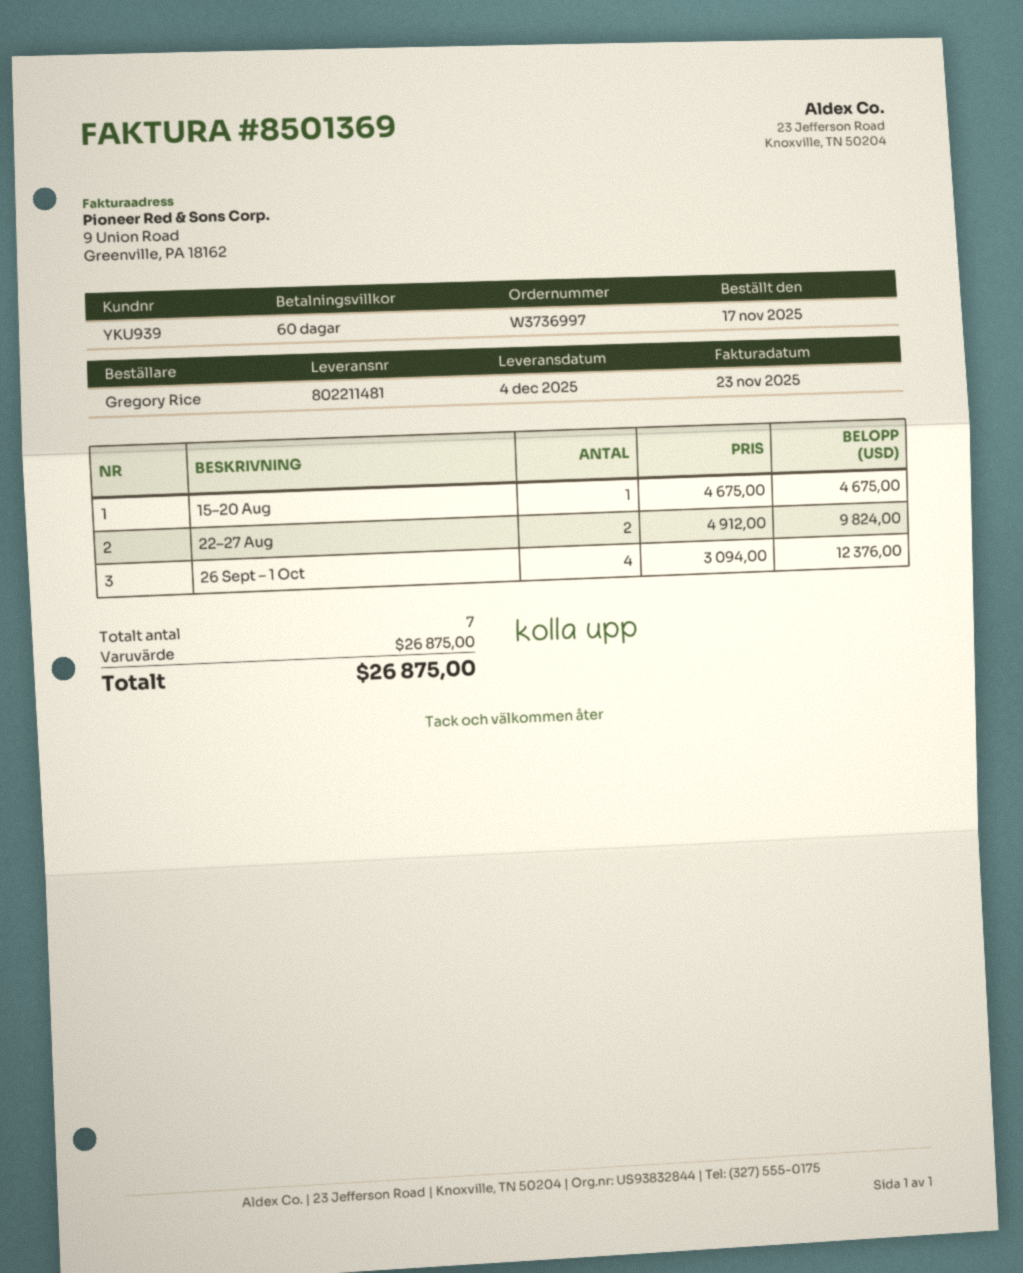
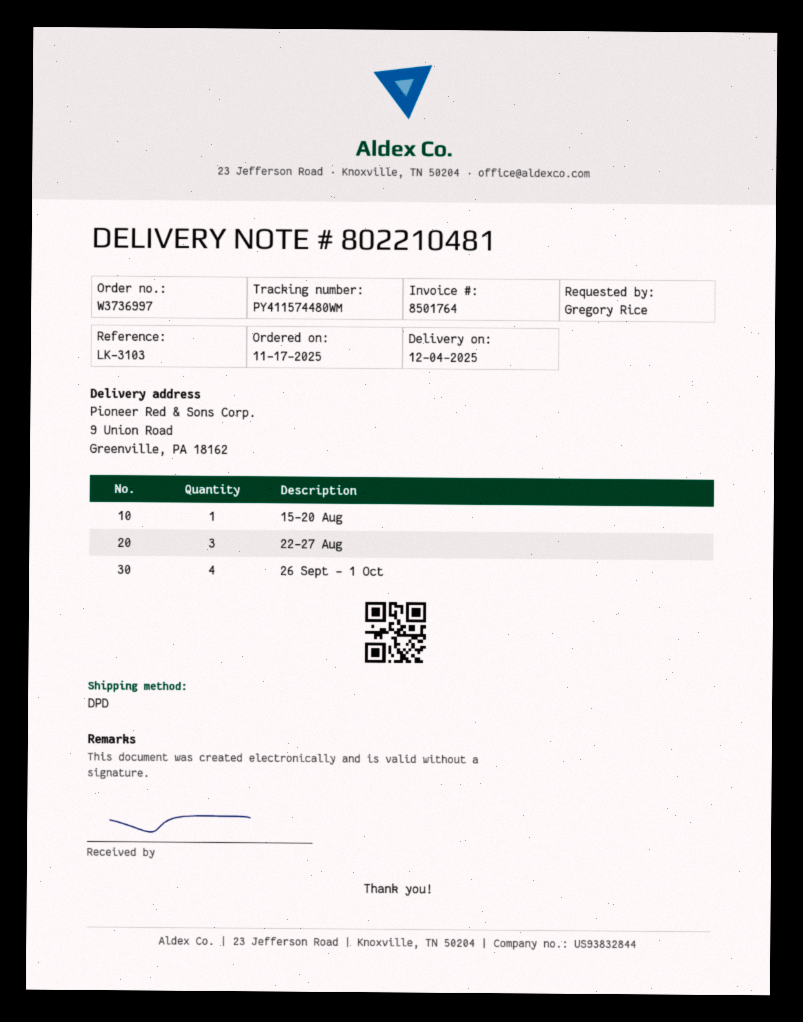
delivery note number: 802211481 -> 802210481
invoice number: 8501369 -> 8501764
22–27 Aug: 2 -> 3

